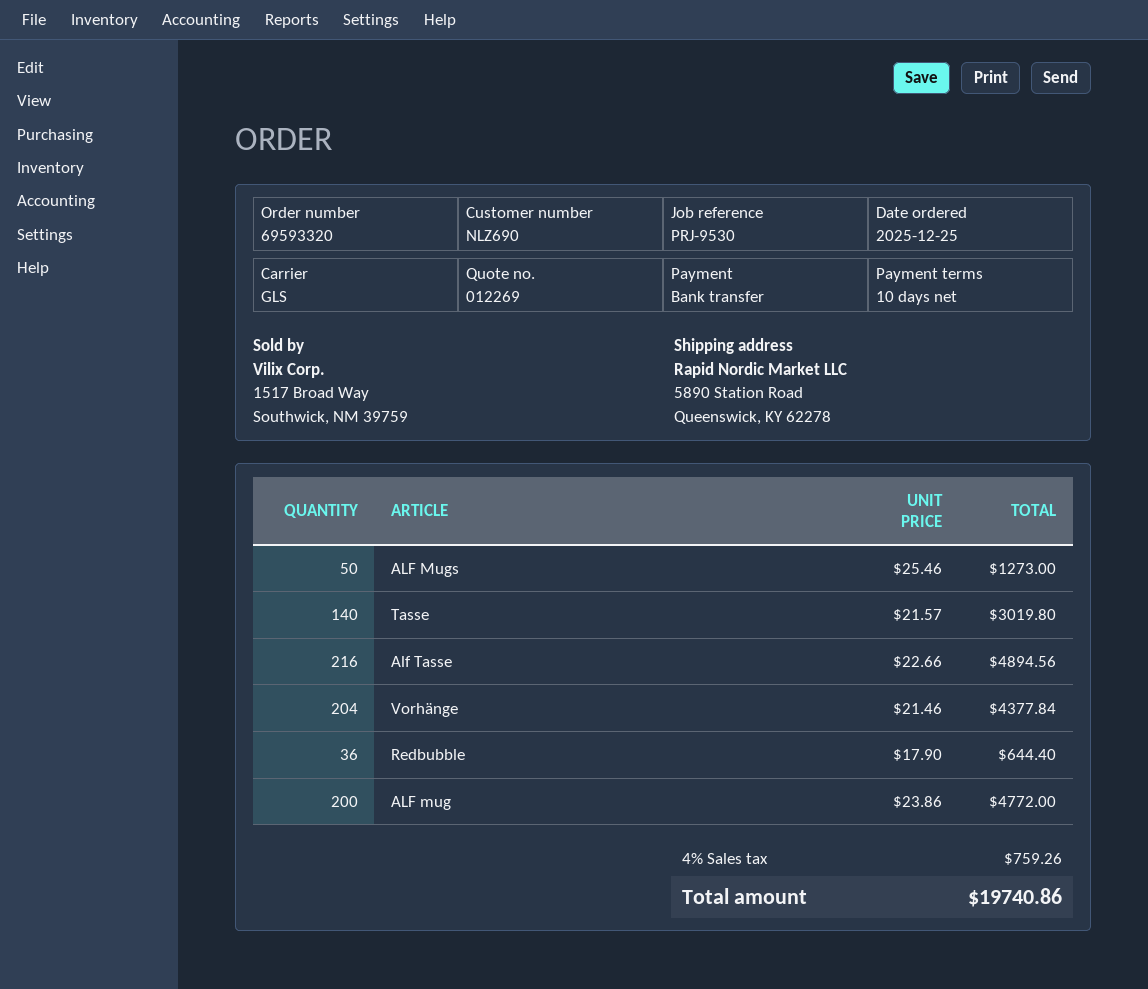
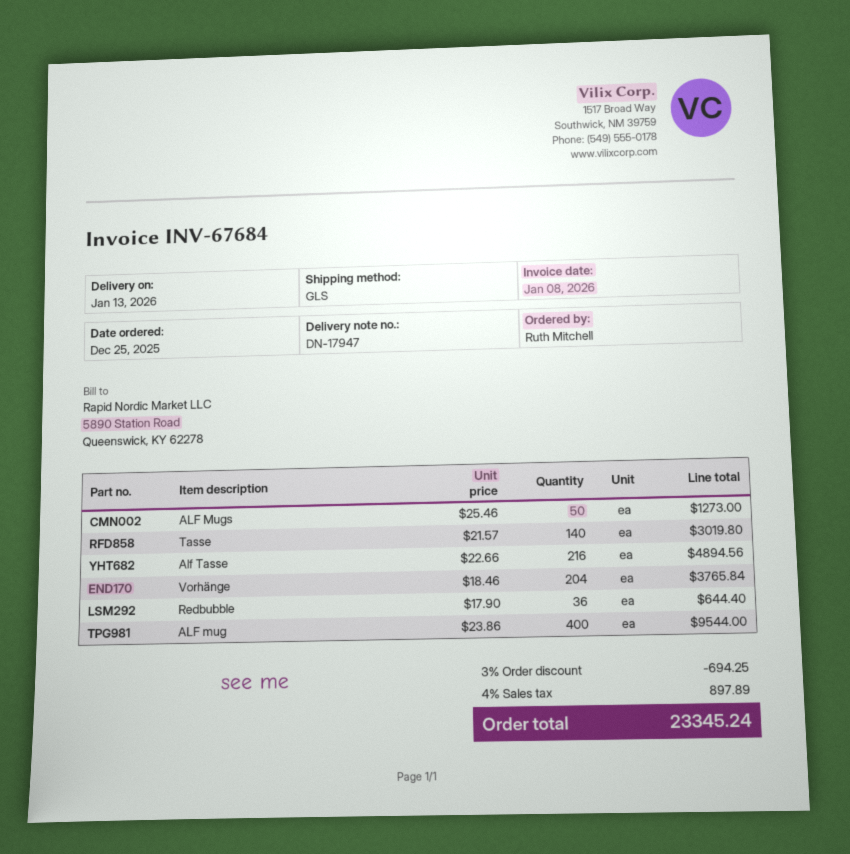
Vorhänge: 204 x 21.46 = 4377.84 -> 204 x 18.46 = 3765.84
ALF mug: 200 x 23.86 = 4772.00 -> 400 x 23.86 = 9544.00
discount: none -> 3% = 694.25
tax: 4% = 759.26 -> 4% = 897.89
total: 19740.86 -> 23345.24

